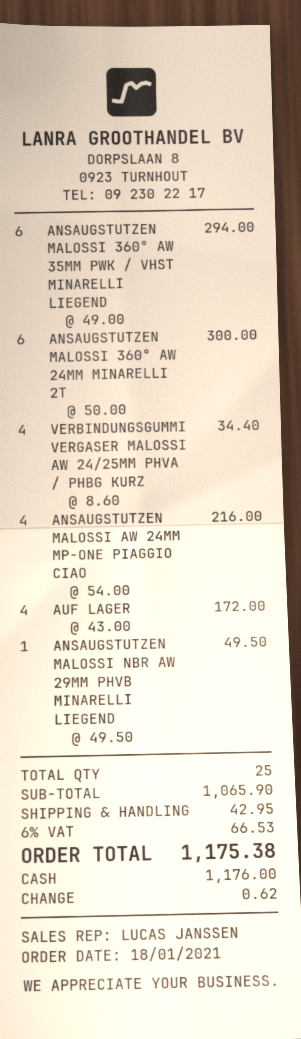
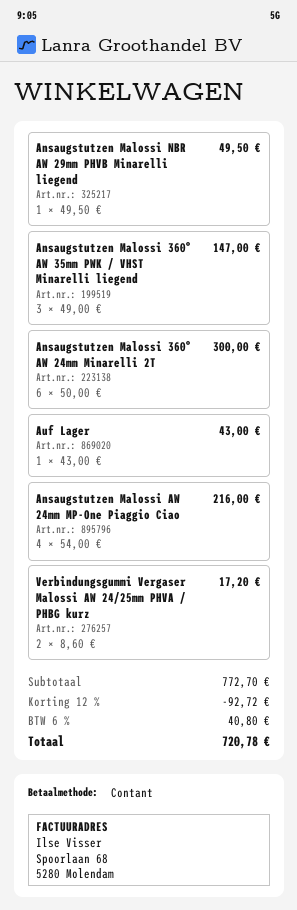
ANSAUGSTUTZEN MALOSSI 360° AW 35MM PWK / VHST MINARELLI LIEGEND: 6 x 49.00 = 294.00 -> 3 x 49.00 = 147.00
VERBINDUNGSGUMMI VERGASER MALOSSI AW 24/25MM PHVA / PHBG KURZ: 4 x 8.60 = 34.40 -> 2 x 8.60 = 17.20
AUF LAGER: 4 x 43.00 = 172.00 -> 1 x 43.00 = 43.00
subtotal: 1065.90 -> 772.70
discount: none -> 12% = 92.72
shipping: 42.95 -> none
tax: 6% = 66.53 -> 6% = 40.80
total: 1175.38 -> 720.78

